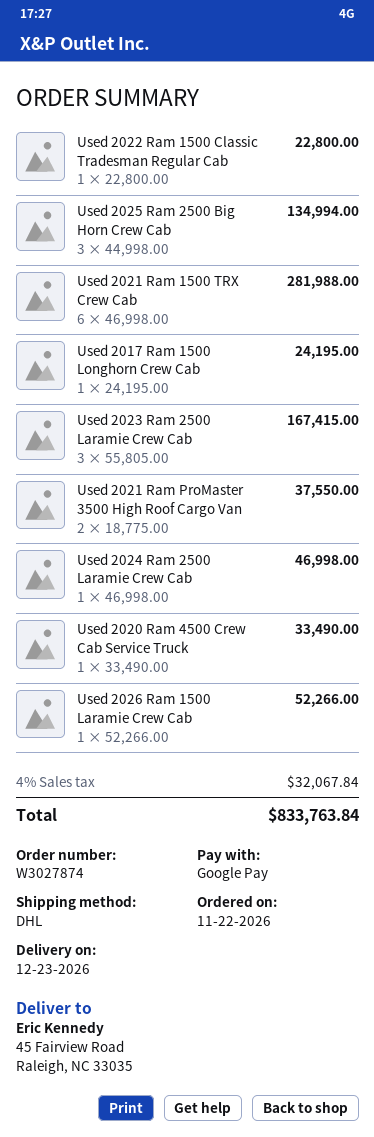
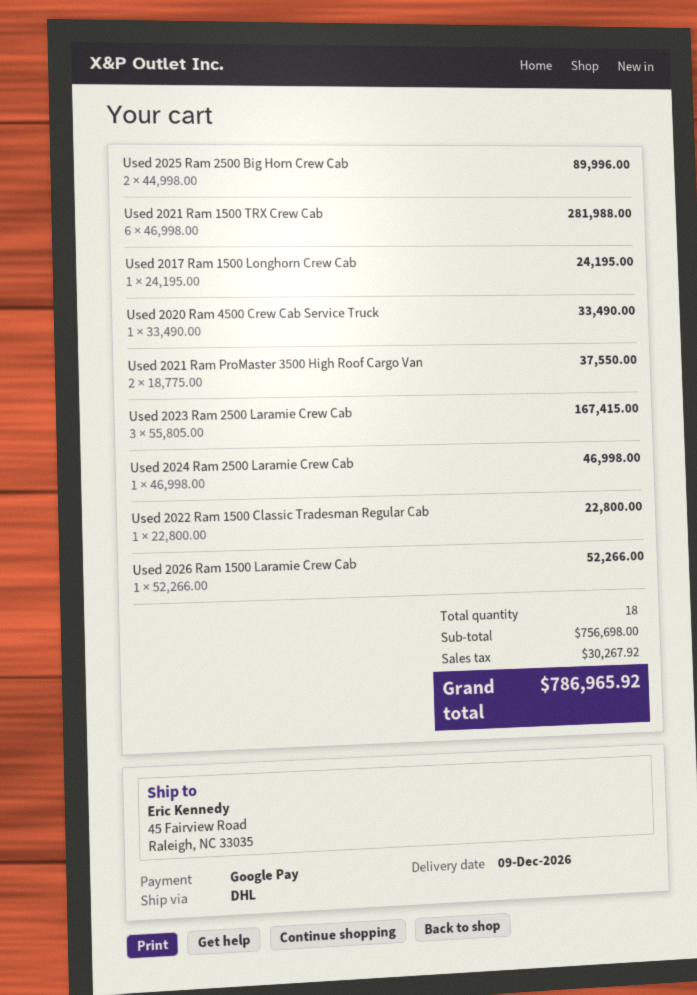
delivery date: 2026-12-23 -> 2026-12-09
Used 2025 Ram 2500 Big Horn Crew Cab: 3 x 44998.00 = 134994.00 -> 2 x 44998.00 = 89996.00
tax: 32067.84 -> 30267.92
total: 833763.84 -> 786965.92

